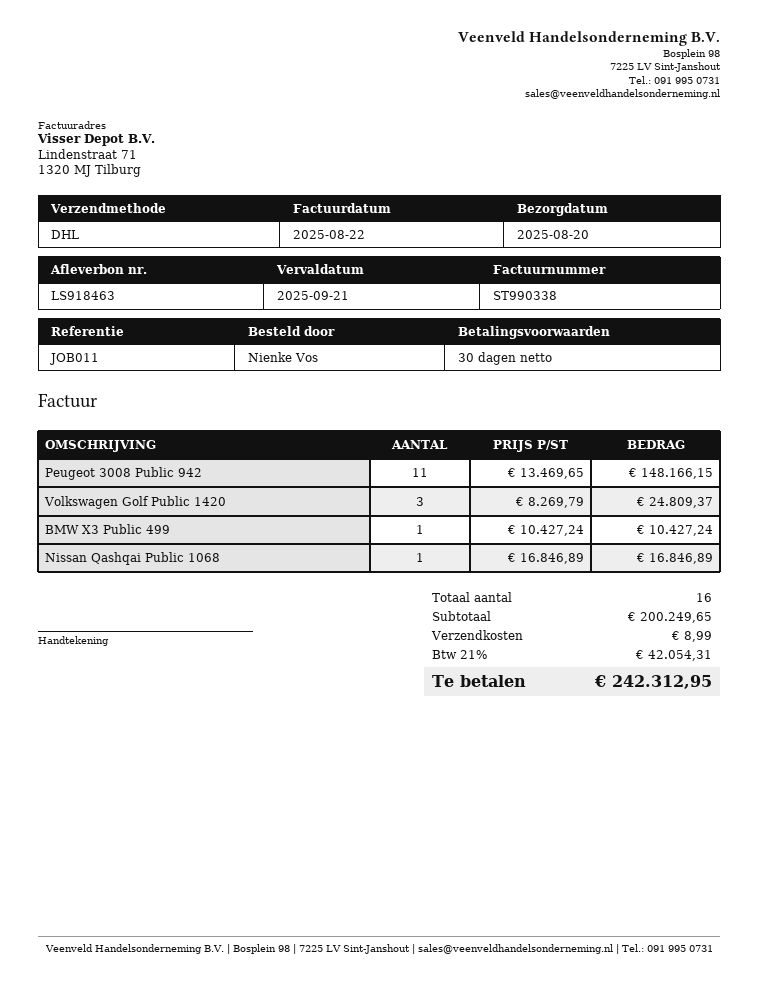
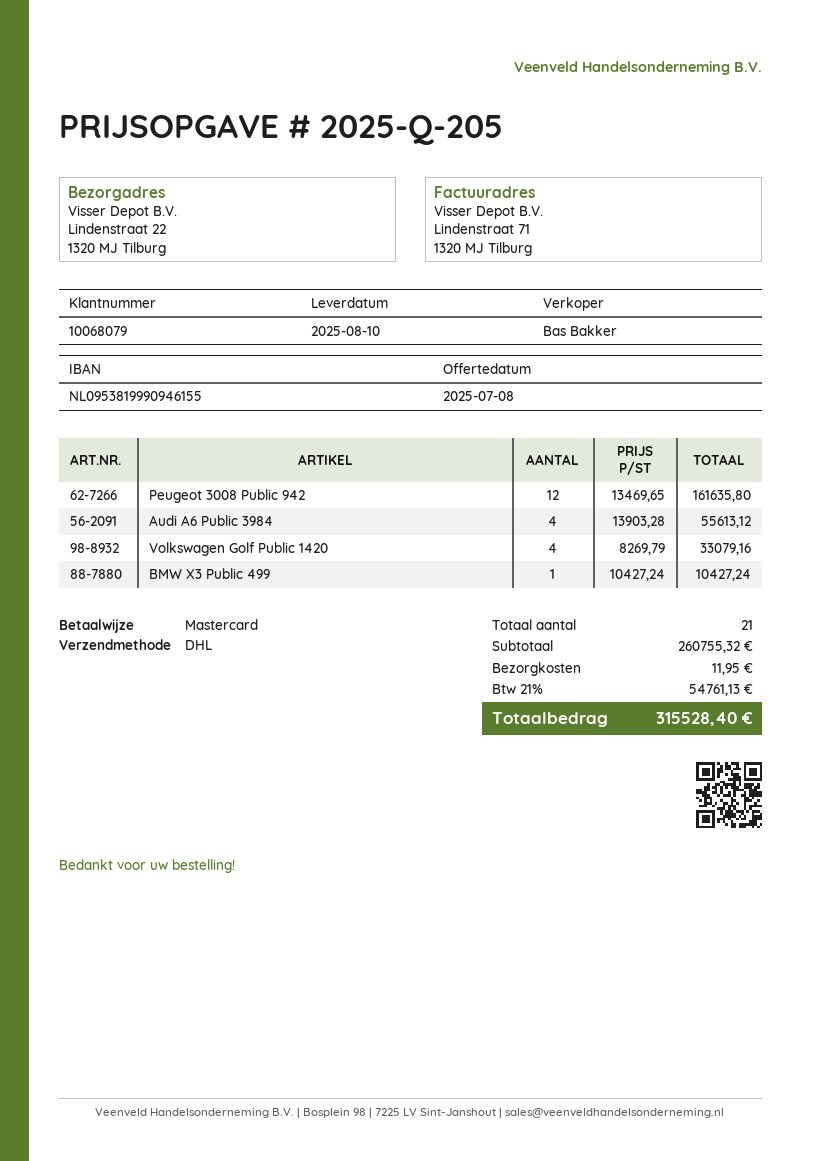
delivery date: 2025-08-20 -> 2025-08-10
Peugeot 3008 Public 942: 11 x 13469.65 = 148166.15 -> 12 x 13469.65 = 161635.80
Volkswagen Golf Public 1420: 3 x 8269.79 = 24809.37 -> 4 x 8269.79 = 33079.16
Nissan Qashqai Public 1068: 1 x 16846.89 = 16846.89 -> none
Audi A6 Public 3984: none -> 4 x 13903.28 = 55613.12
total quantity: 16 -> 21
subtotal: 200249.65 -> 260755.32
shipping: 8.99 -> 11.95
tax: 21% = 42054.31 -> 21% = 54761.13
total: 242312.95 -> 315528.40

